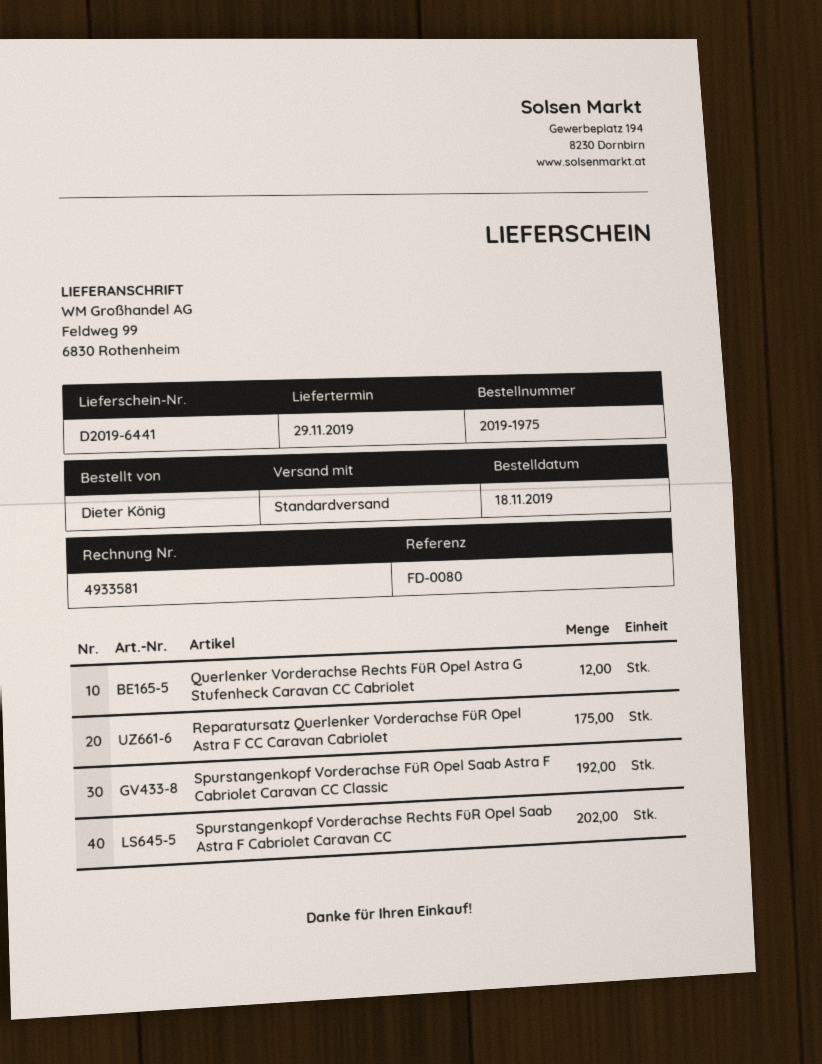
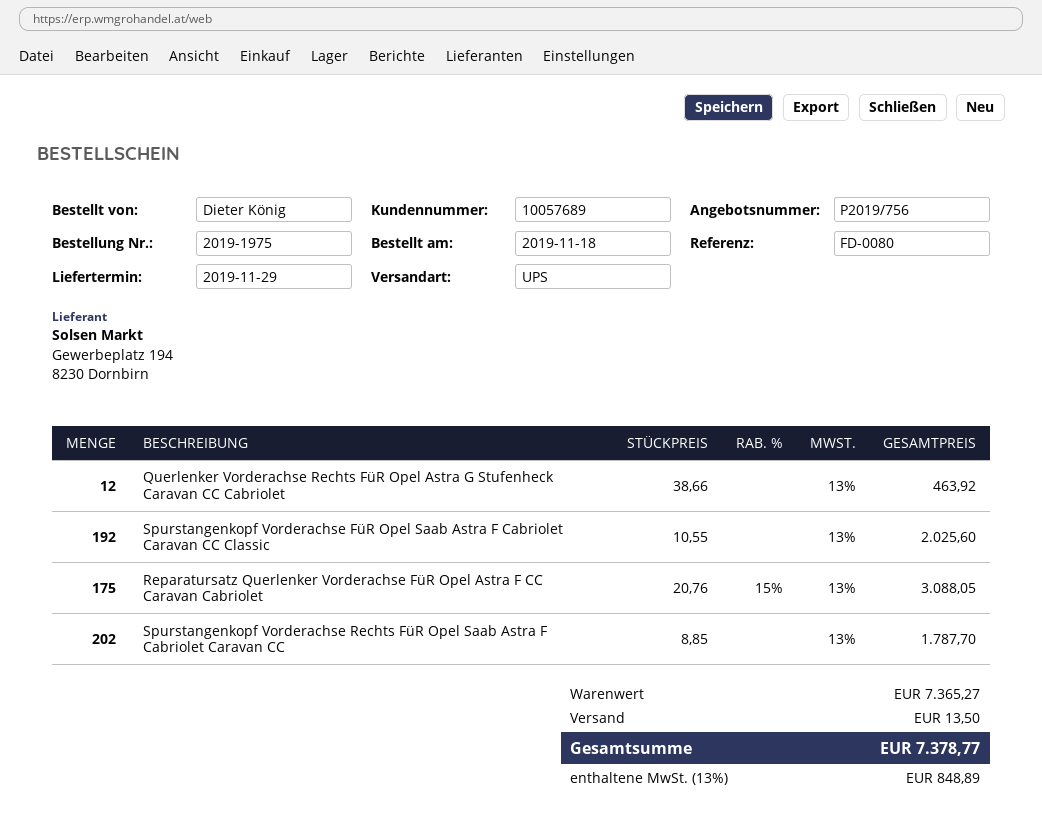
shipping method: standard -> UPS

